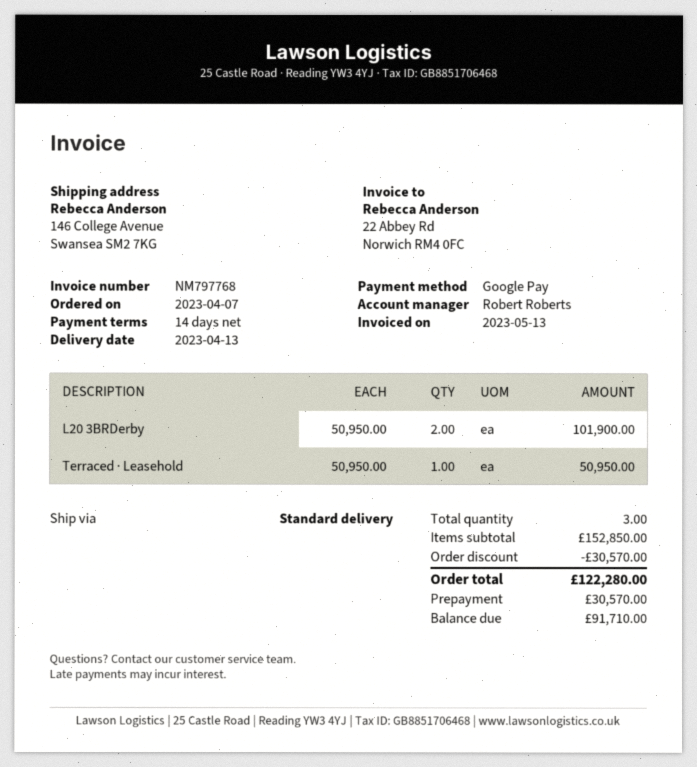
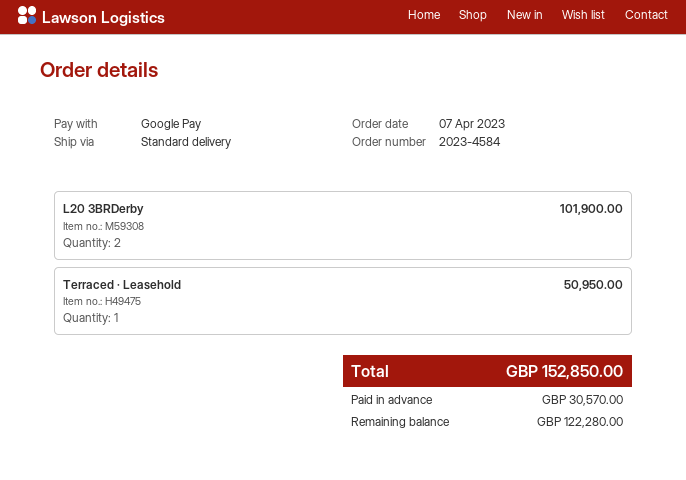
discount: 30570.00 -> none
total: 122280.00 -> 152850.00
balance: 91710.00 -> 122280.00

